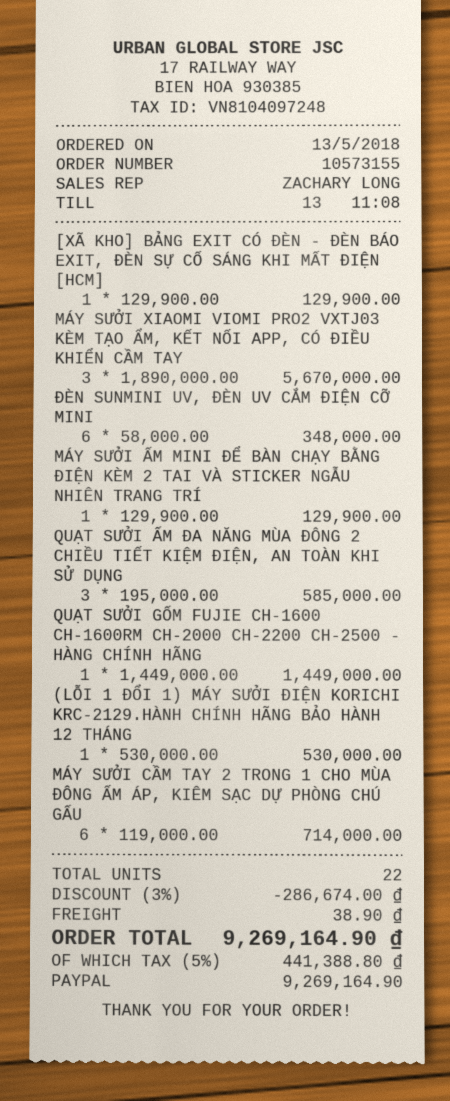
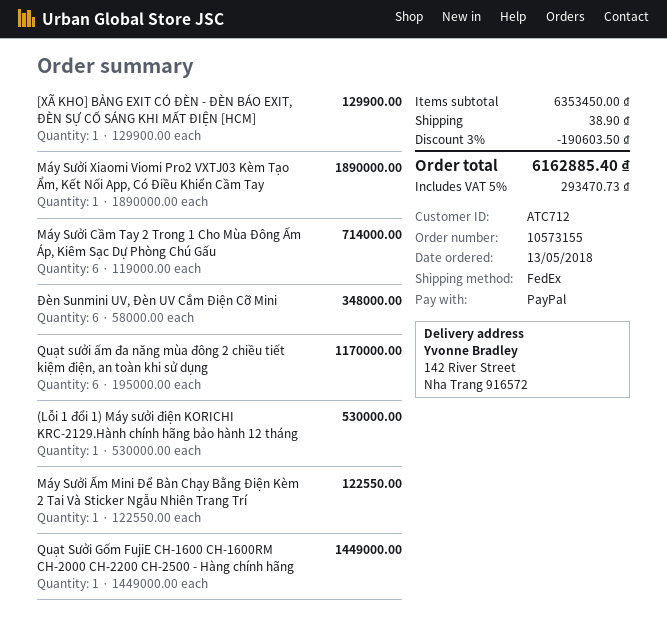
MÁY SƯỞI XIAOMI VIOMI PRO2 VXTJ03 KÈM TẠO ẨM, KẾT NỐI APP, CÓ ĐIỀU KHIỂN CẦM TAY: 3 x 1890000.00 = 5670000.00 -> 1 x 1890000.00 = 1890000.00
MÁY SƯỞI ẤM MINI ĐỂ BÀN CHẠY BẰNG ĐIỆN KÈM 2 TAI VÀ STICKER NGẪU NHIÊN TRANG TRÍ: 1 x 129900.00 = 129900.00 -> 1 x 122550.00 = 122550.00
QUẠT SƯỞI ẤM ĐA NĂNG MÙA ĐÔNG 2 CHIỀU TIẾT KIỆM ĐIỆN, AN TOÀN KHI SỬ DỤNG: 3 x 195000.00 = 585000.00 -> 6 x 195000.00 = 1170000.00
discount: 3% = 286674.00 -> 3% = 190603.50
tax: 5% = 441388.80 -> 5% = 293470.73
total: 9269164.90 -> 6162885.40

